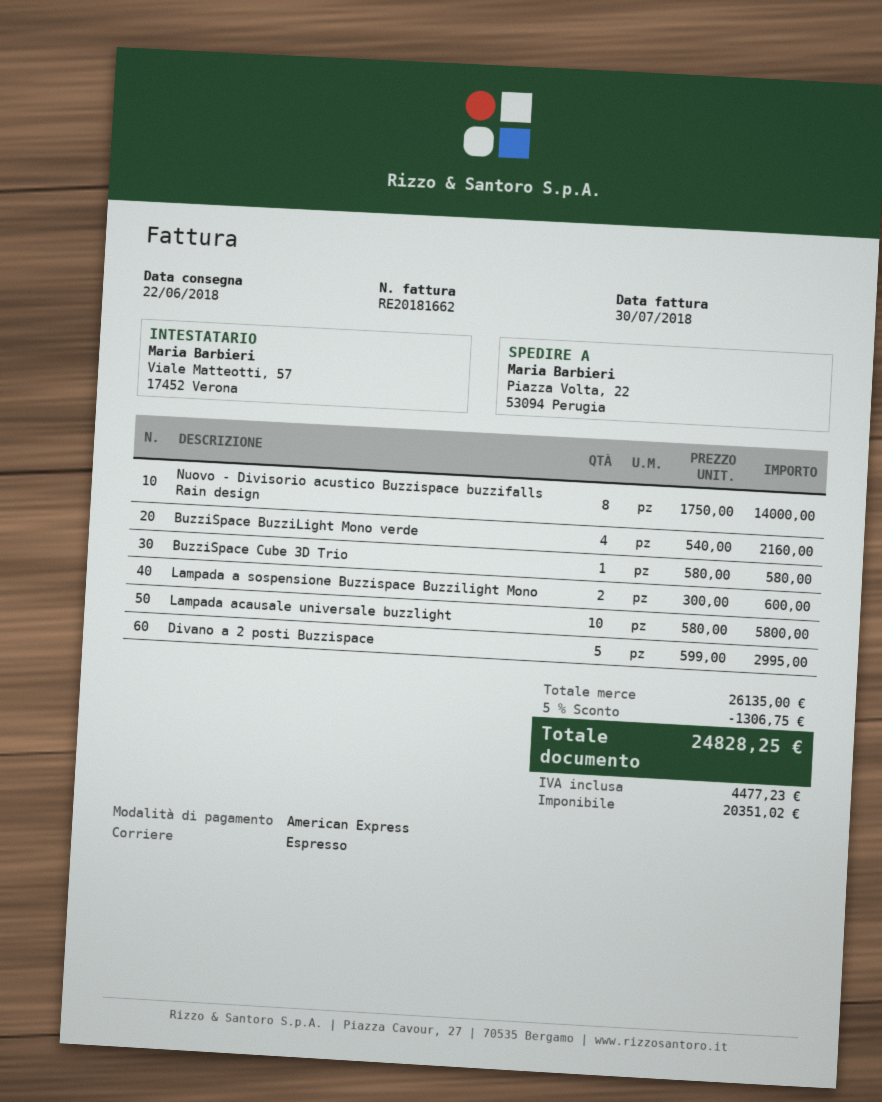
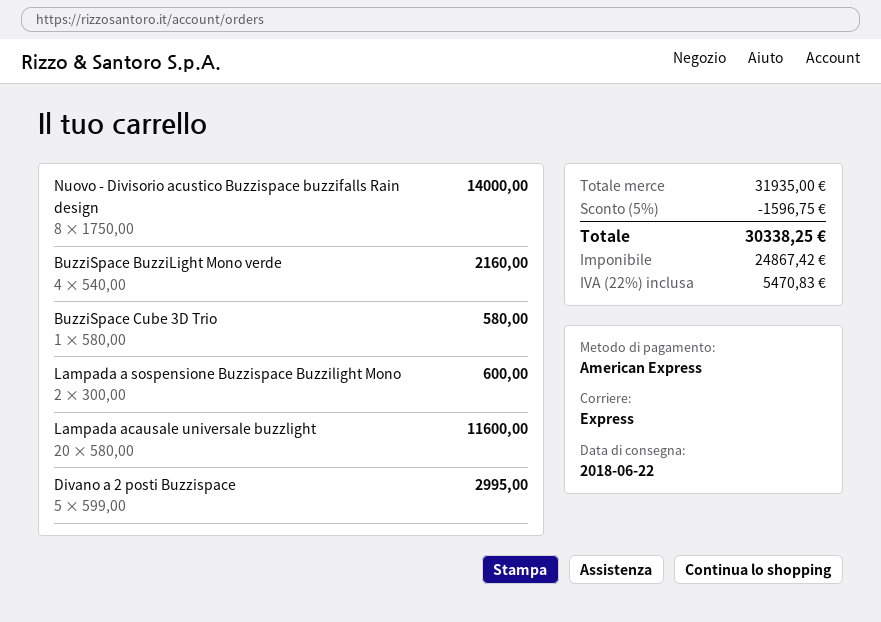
Lampada acausale universale buzzlight: 10 x 580.00 = 5800.00 -> 20 x 580.00 = 11600.00
subtotal: 26135.00 -> 31935.00
discount: 5% = 1306.75 -> 5% = 1596.75
net: 20351.02 -> 24867.42
tax: 4477.23 -> 5470.83
total: 24828.25 -> 30338.25

